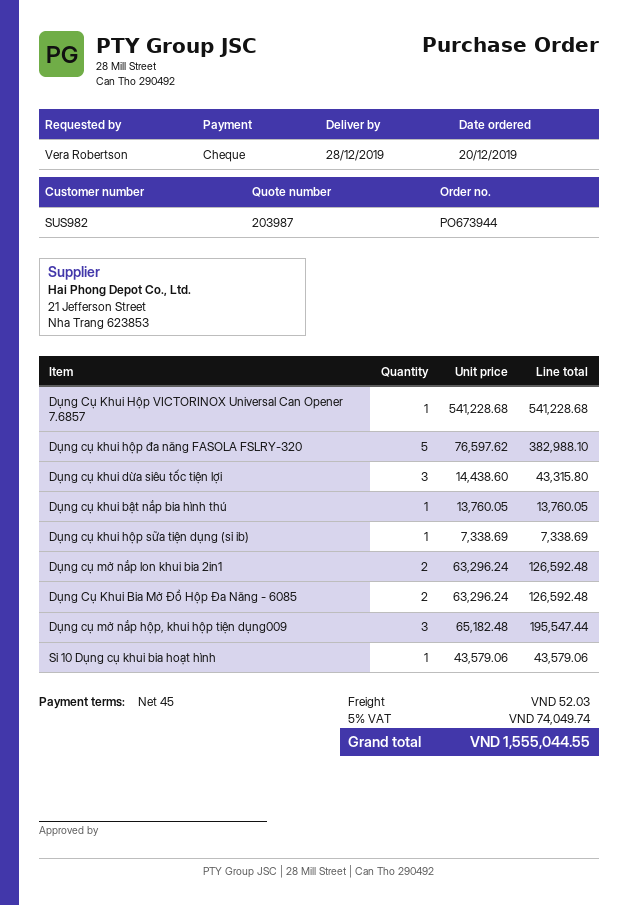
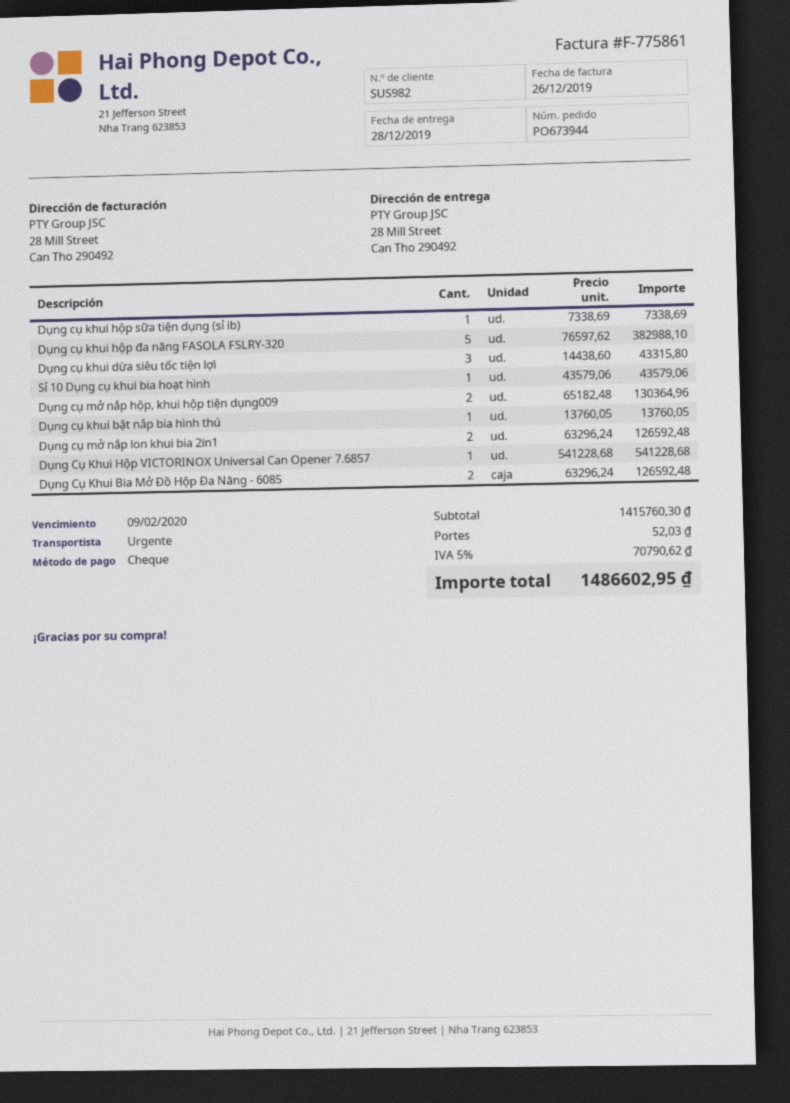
Dụng cụ mở nắp hộp, khui hộp tiện dụng009: 3 x 65182.48 = 195547.44 -> 2 x 65182.48 = 130364.96
tax: 5% = 74049.74 -> 5% = 70790.62
total: 1555044.55 -> 1486602.95

